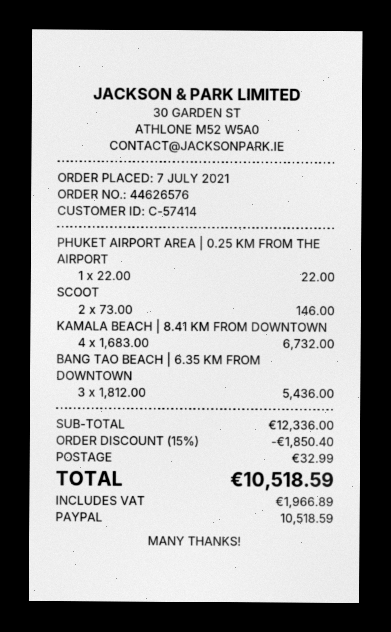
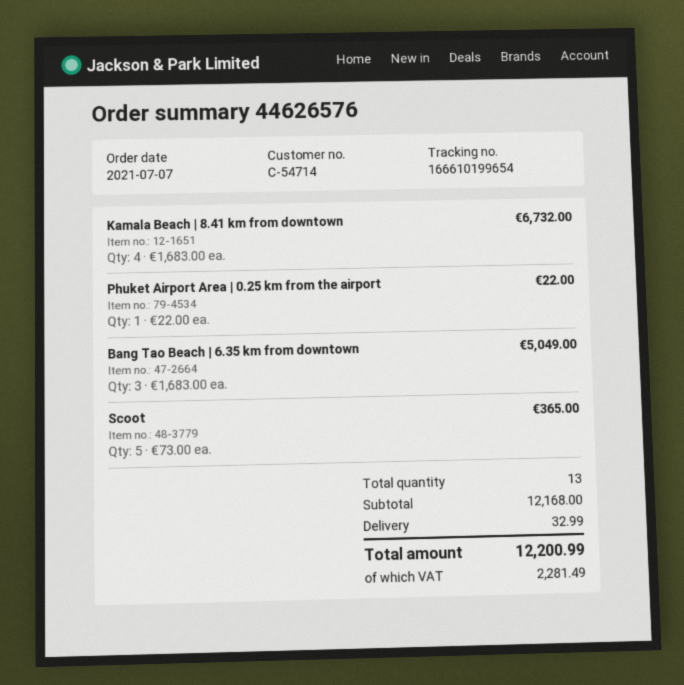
customer number: C-57414 -> C-54714
SCOOT: 2 x 73.00 = 146.00 -> 5 x 73.00 = 365.00
BANG TAO BEACH | 6.35 KM FROM DOWNTOWN: 3 x 1812.00 = 5436.00 -> 3 x 1683.00 = 5049.00
subtotal: 12336.00 -> 12168.00
discount: 15% = 1850.40 -> none
tax: 1966.89 -> 2281.49
total: 10518.59 -> 12200.99

